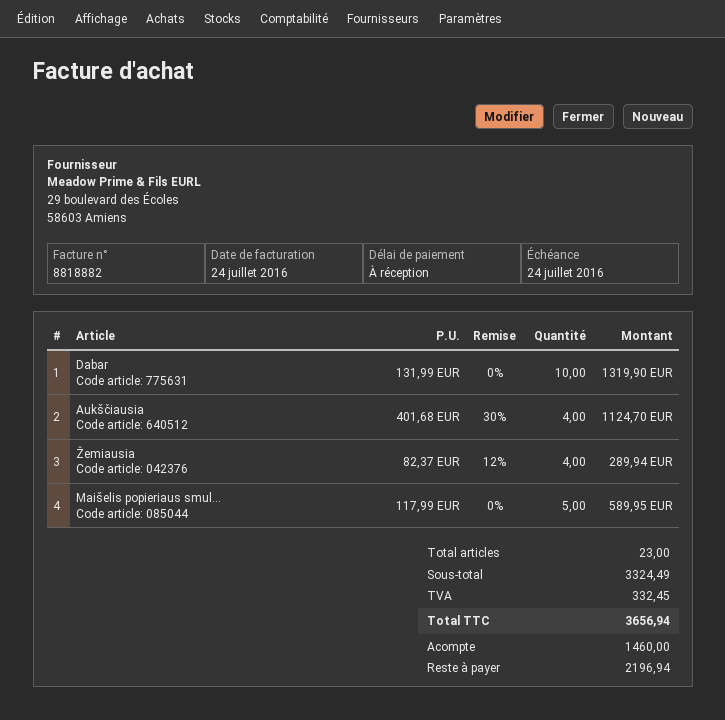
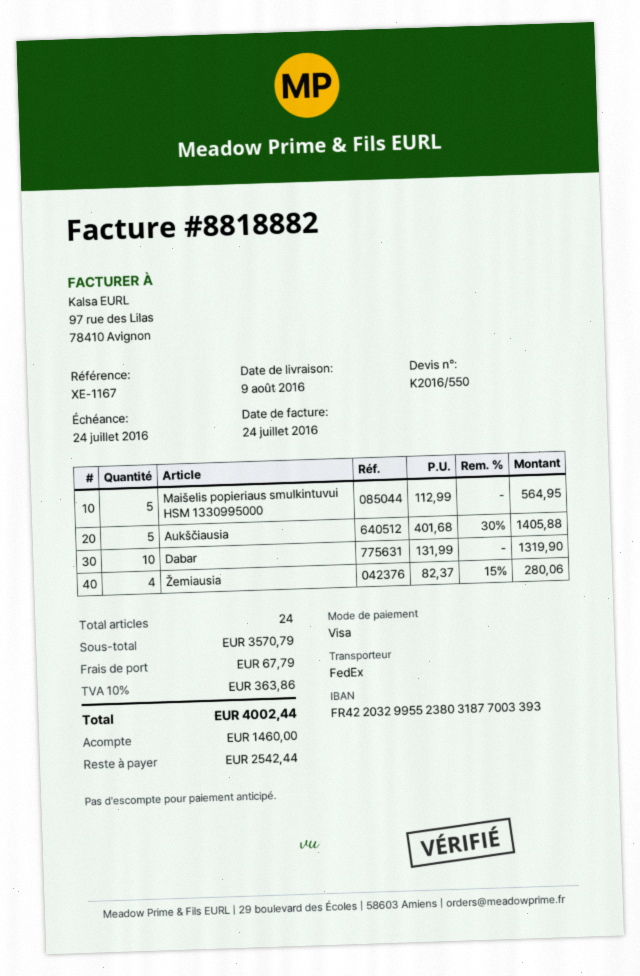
Aukščiausia: 4 x 401.68 - 30% = 1124.70 -> 5 x 401.68 - 30% = 1405.88
Žemiausia: 4 x 82.37 - 12% = 289.94 -> 4 x 82.37 - 15% = 280.06
Maišelis popieriaus smul...: 5 x 117.99 = 589.95 -> 5 x 112.99 = 564.95
total quantity: 23 -> 24
subtotal: 3324.49 -> 3570.79
shipping: none -> 67.79
tax: 332.45 -> 363.86
total: 3656.94 -> 4002.44
balance: 2196.94 -> 2542.44

